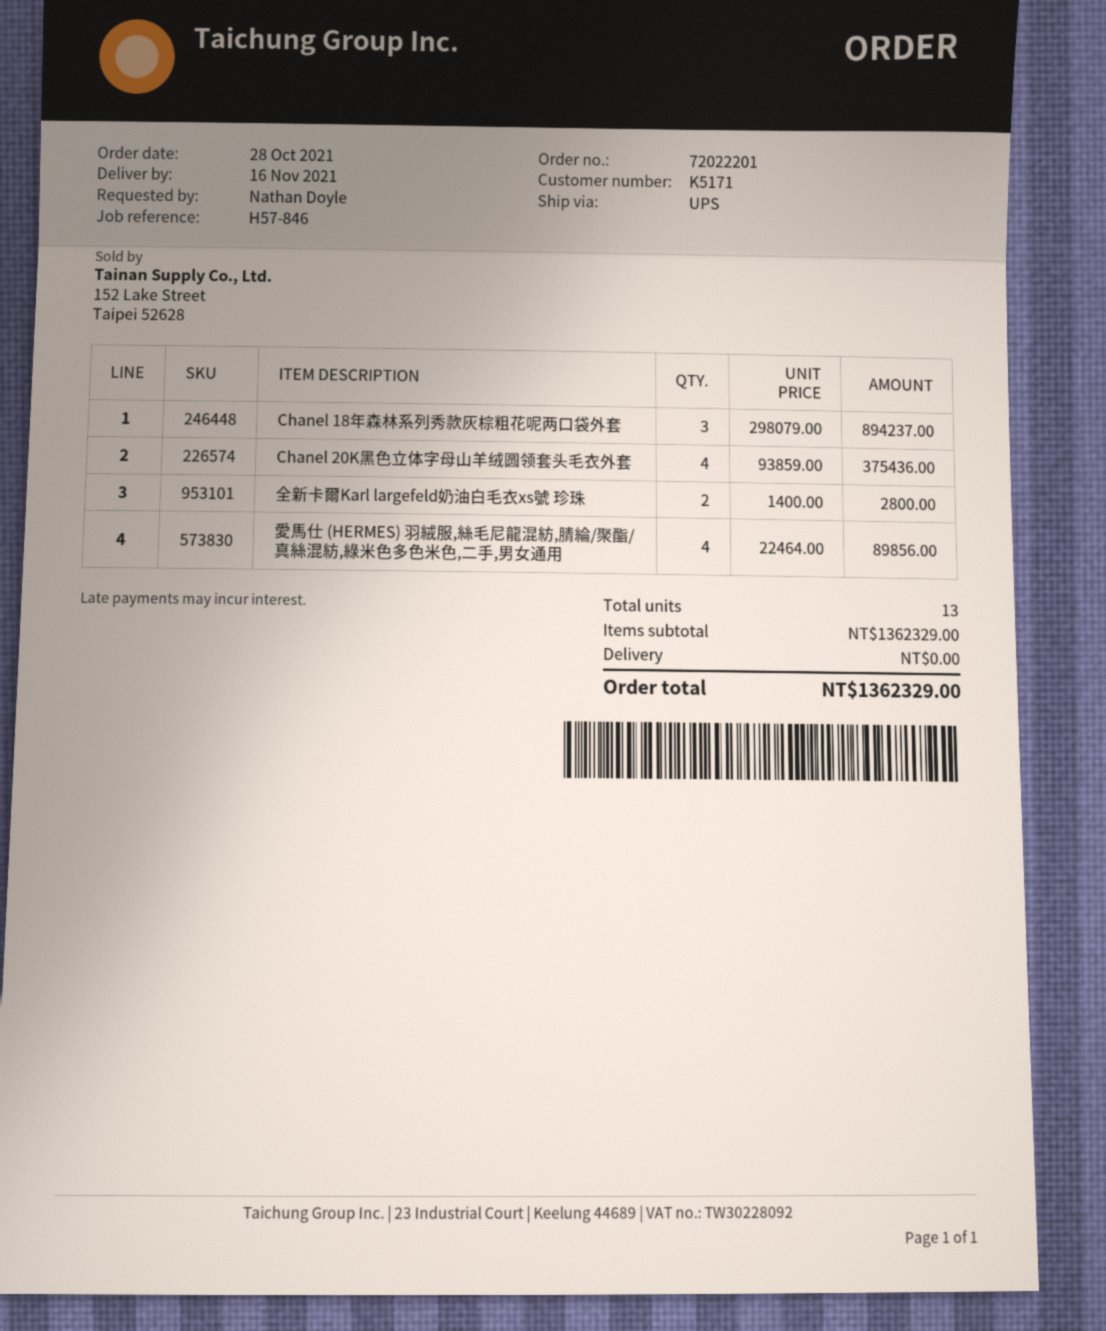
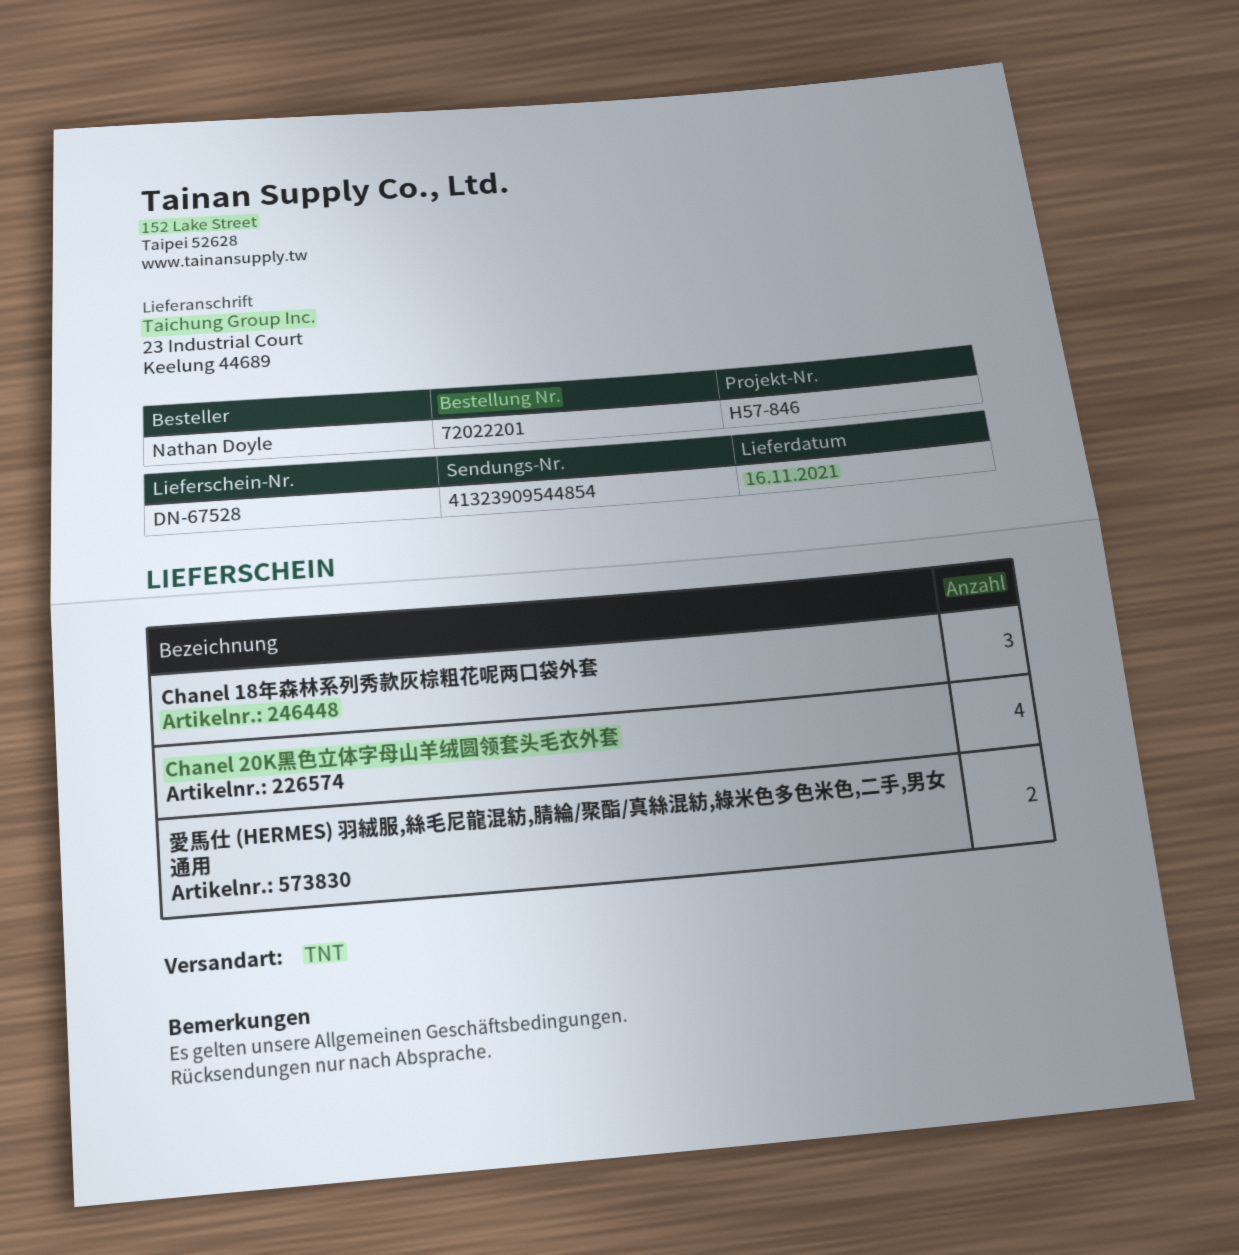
shipping method: UPS -> TNT
全新卡爾Karl largefeld奶油白毛衣xs號 珍珠: 2 -> none
愛馬仕 (HERMES) 羽絨服,絲毛尼龍混紡,腈綸/聚酯/真絲混紡,綠米色多色米色,二手,男女通用: 4 -> 2

